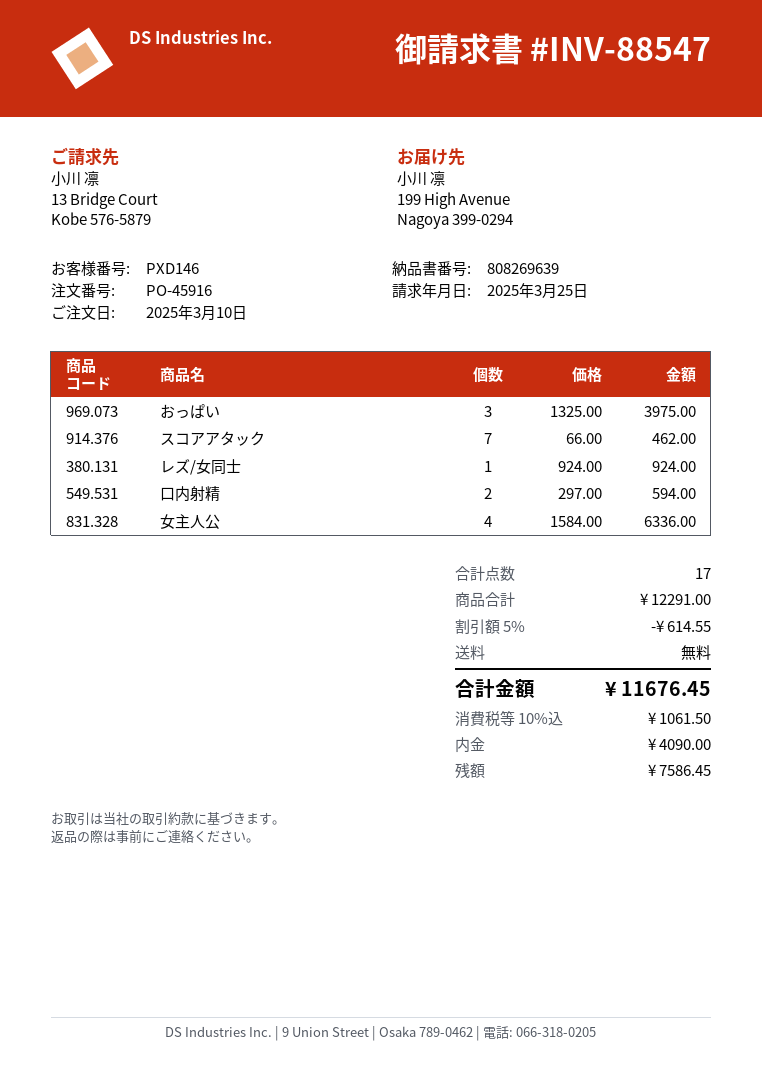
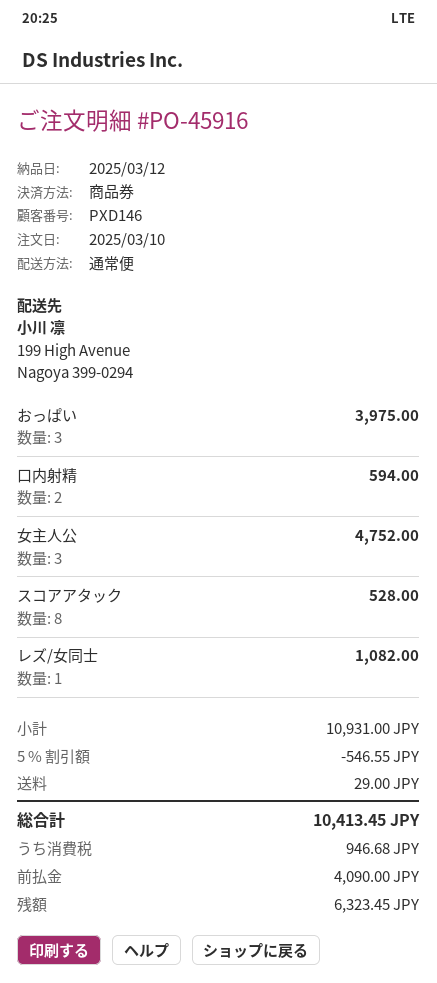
スコアアタック: 7 for 462.00 -> 8 for 528.00
レズ/女同士: 1 for 924.00 -> 1 for 1082.00
女主人公: 4 for 6336.00 -> 3 for 4752.00
subtotal: 12291.00 -> 10931.00
discount: 5% = 614.55 -> 5% = 546.55
shipping: 0.00 -> 29.00
tax: 1061.50 -> 946.68
total: 11676.45 -> 10413.45
balance: 7586.45 -> 6323.45

